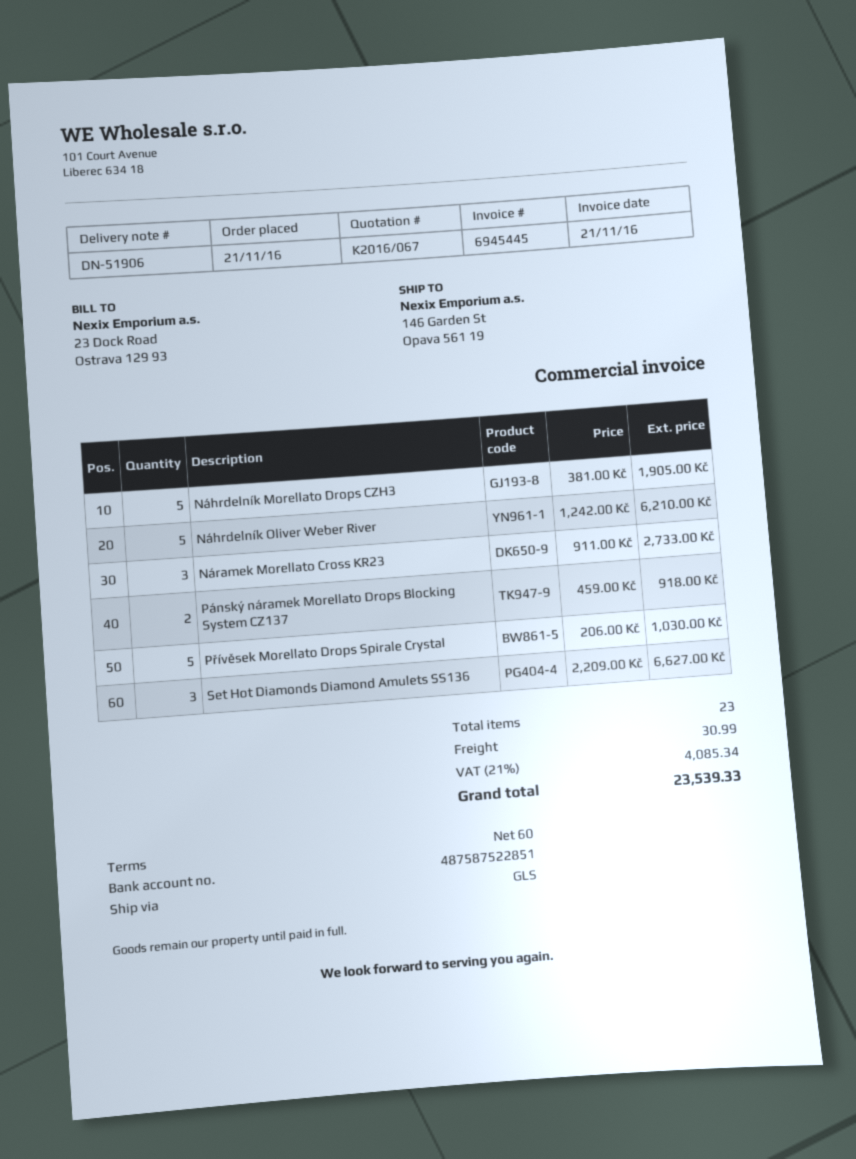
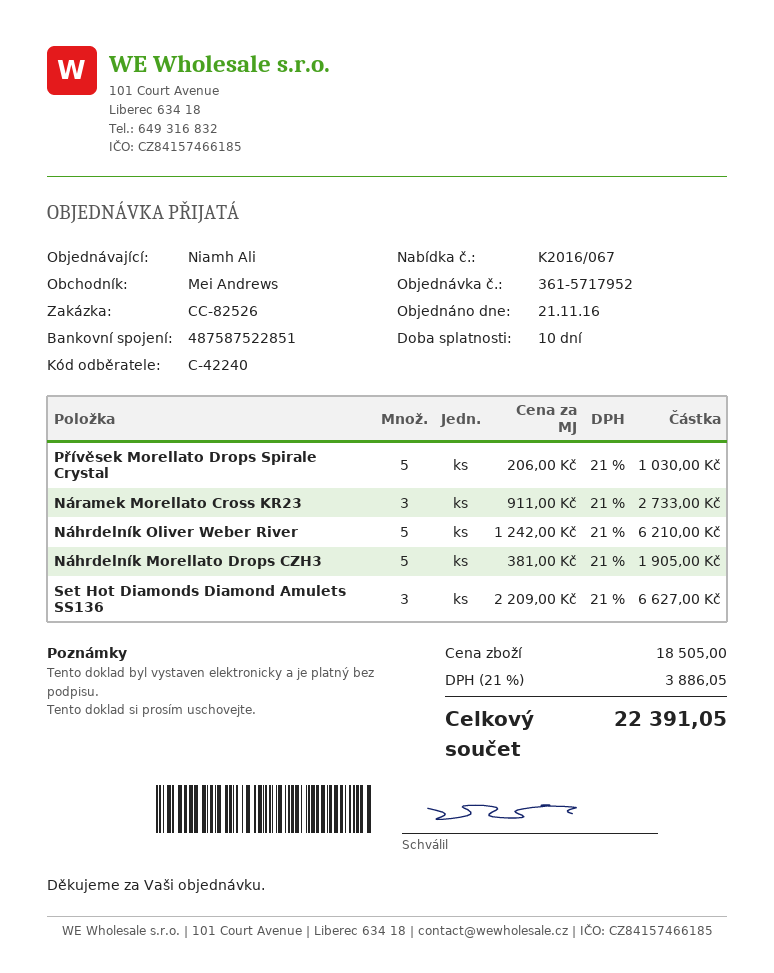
payment terms: 60 days -> 10 days
Pánský náramek Morellato Drops Blocking System CZ137: 2 x 459.00 = 918.00 -> none
shipping: 30.99 -> none
tax: 21% = 4085.34 -> 21% = 3886.05
total: 23539.33 -> 22391.05

